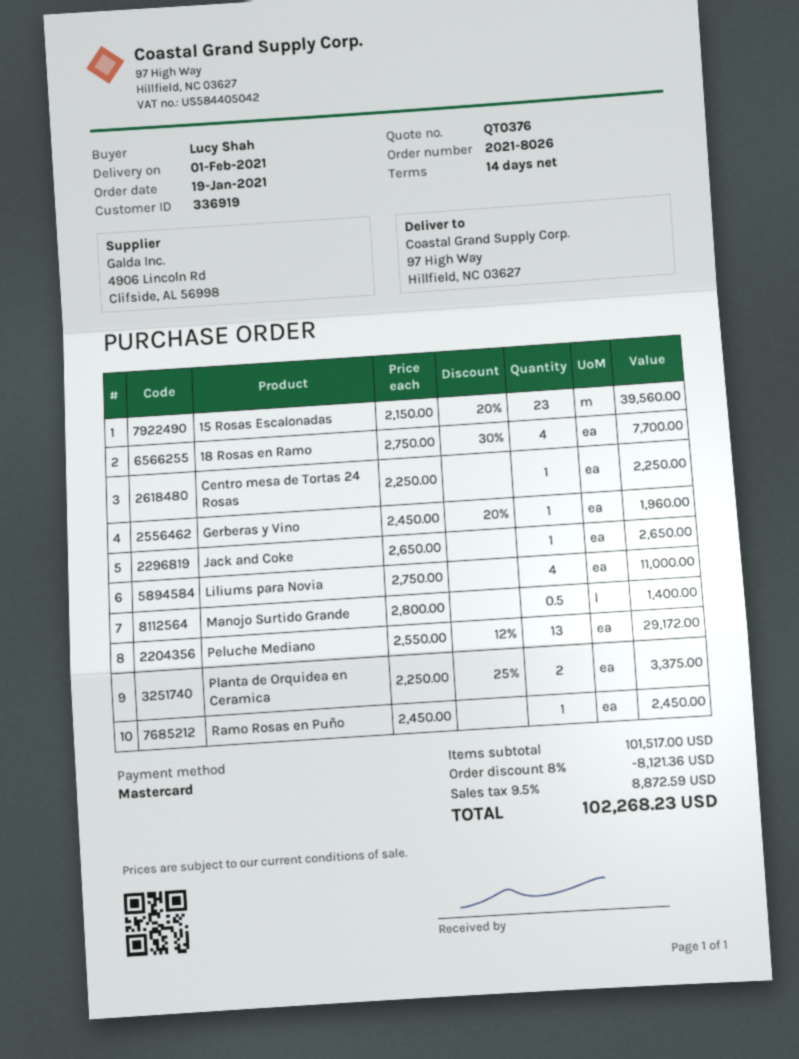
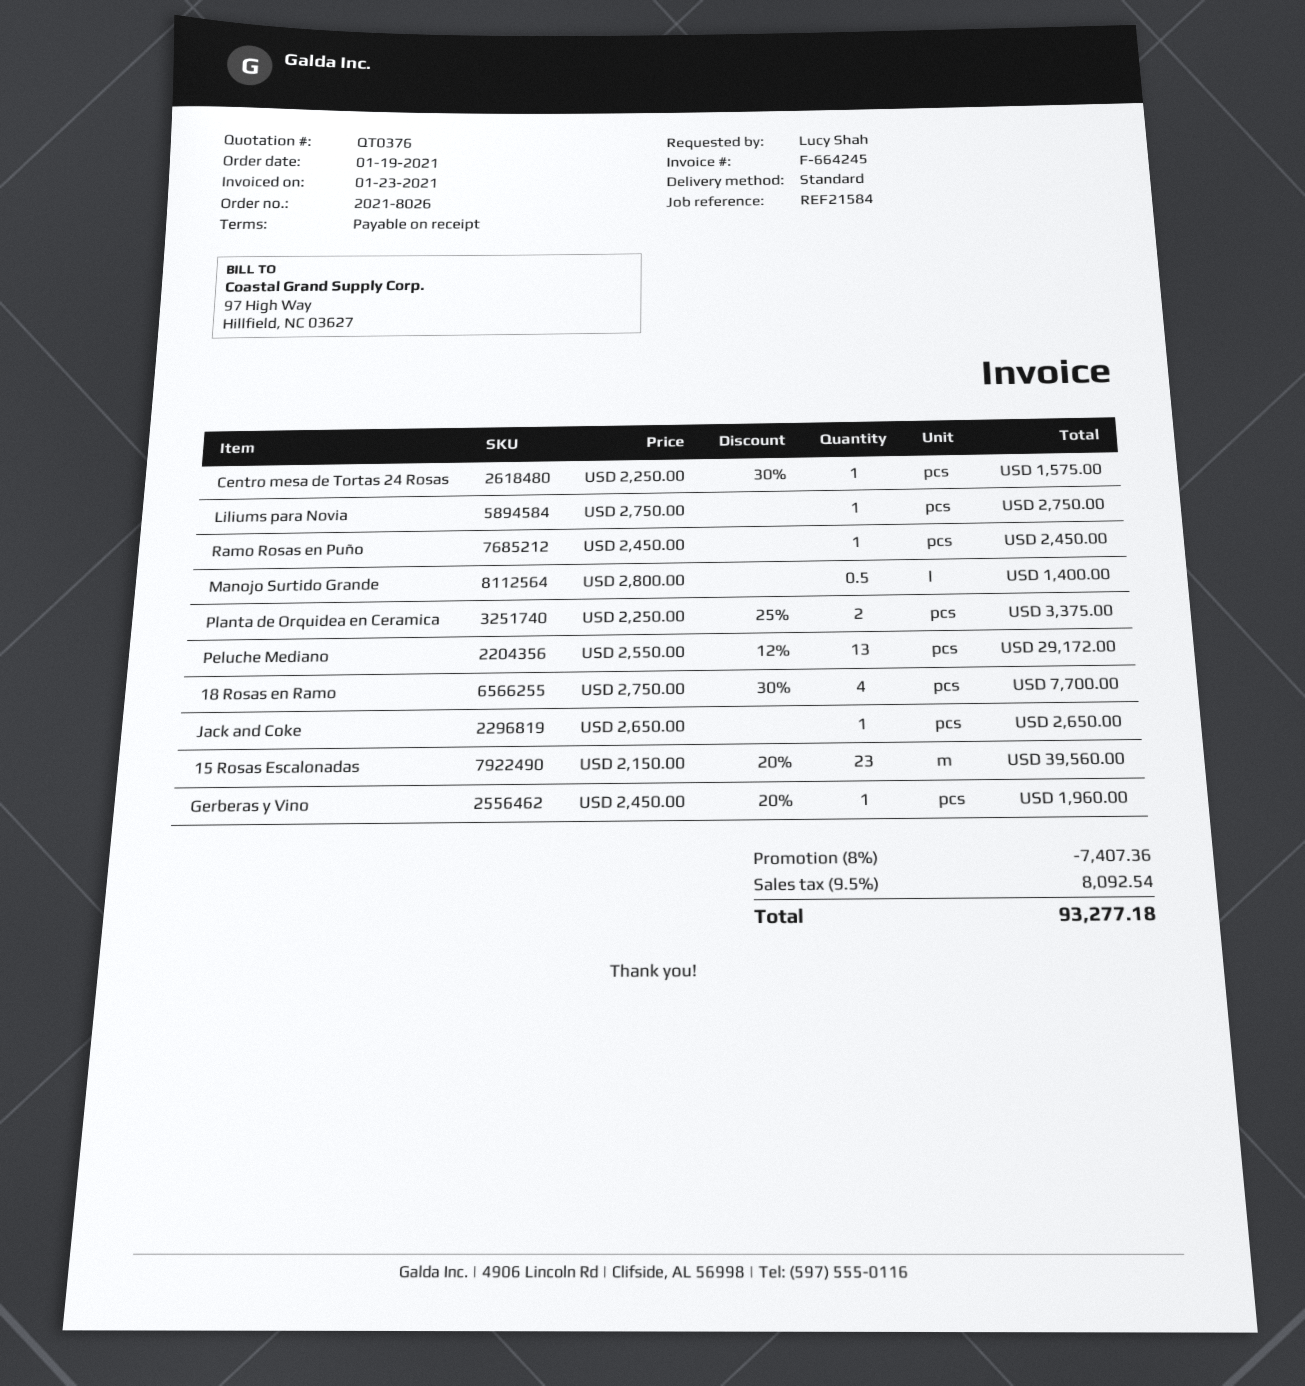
payment terms: 14 days -> on receipt
Centro mesa de Tortas 24 Rosas: 1 x 2250.00 = 2250.00 -> 1 x 2250.00 - 30% = 1575.00
Liliums para Novia: 4 x 2750.00 = 11000.00 -> 1 x 2750.00 = 2750.00
discount: 8% = 8121.36 -> 8% = 7407.36
tax: 9.5% = 8872.59 -> 9.5% = 8092.54
total: 102268.23 -> 93277.18

